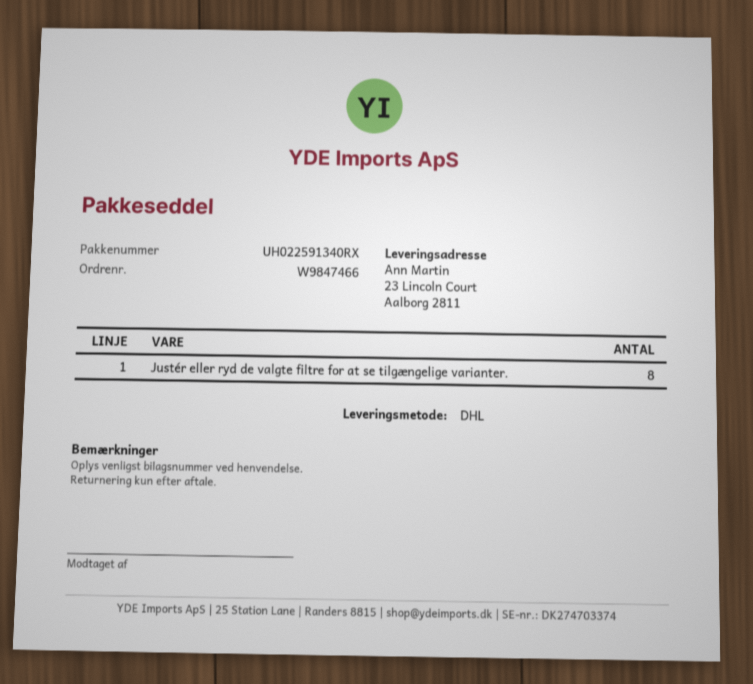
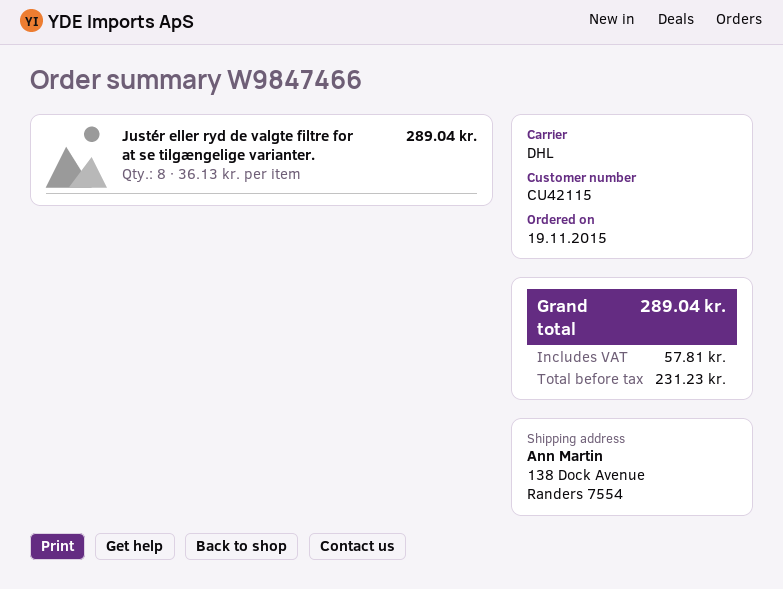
ship to: 23 Lincoln Court, Aalborg 2811 -> 138 Dock Avenue, Randers 7554

